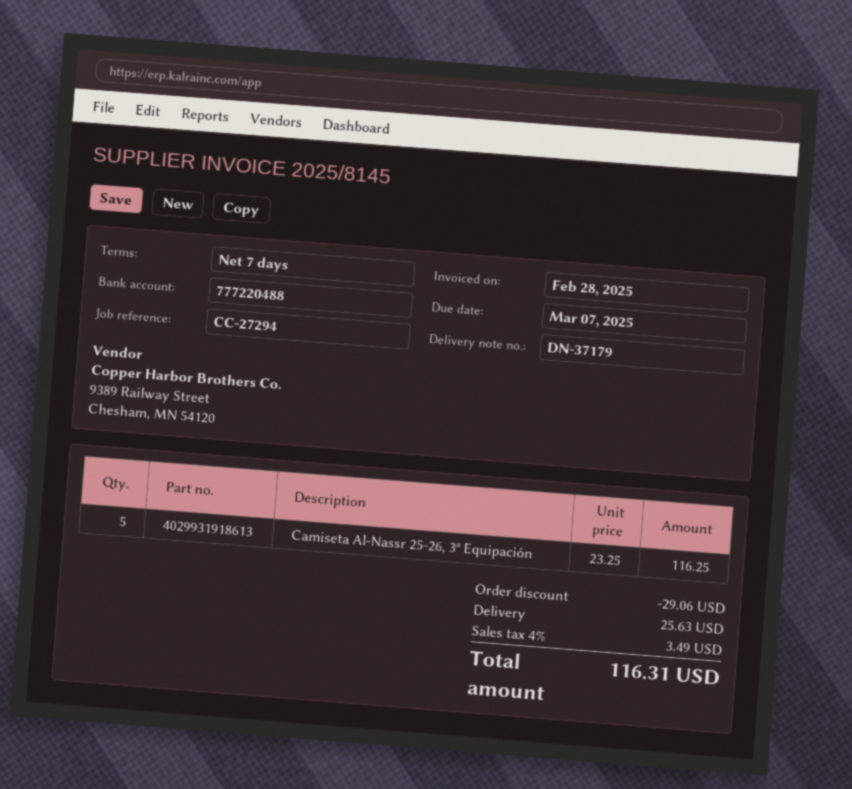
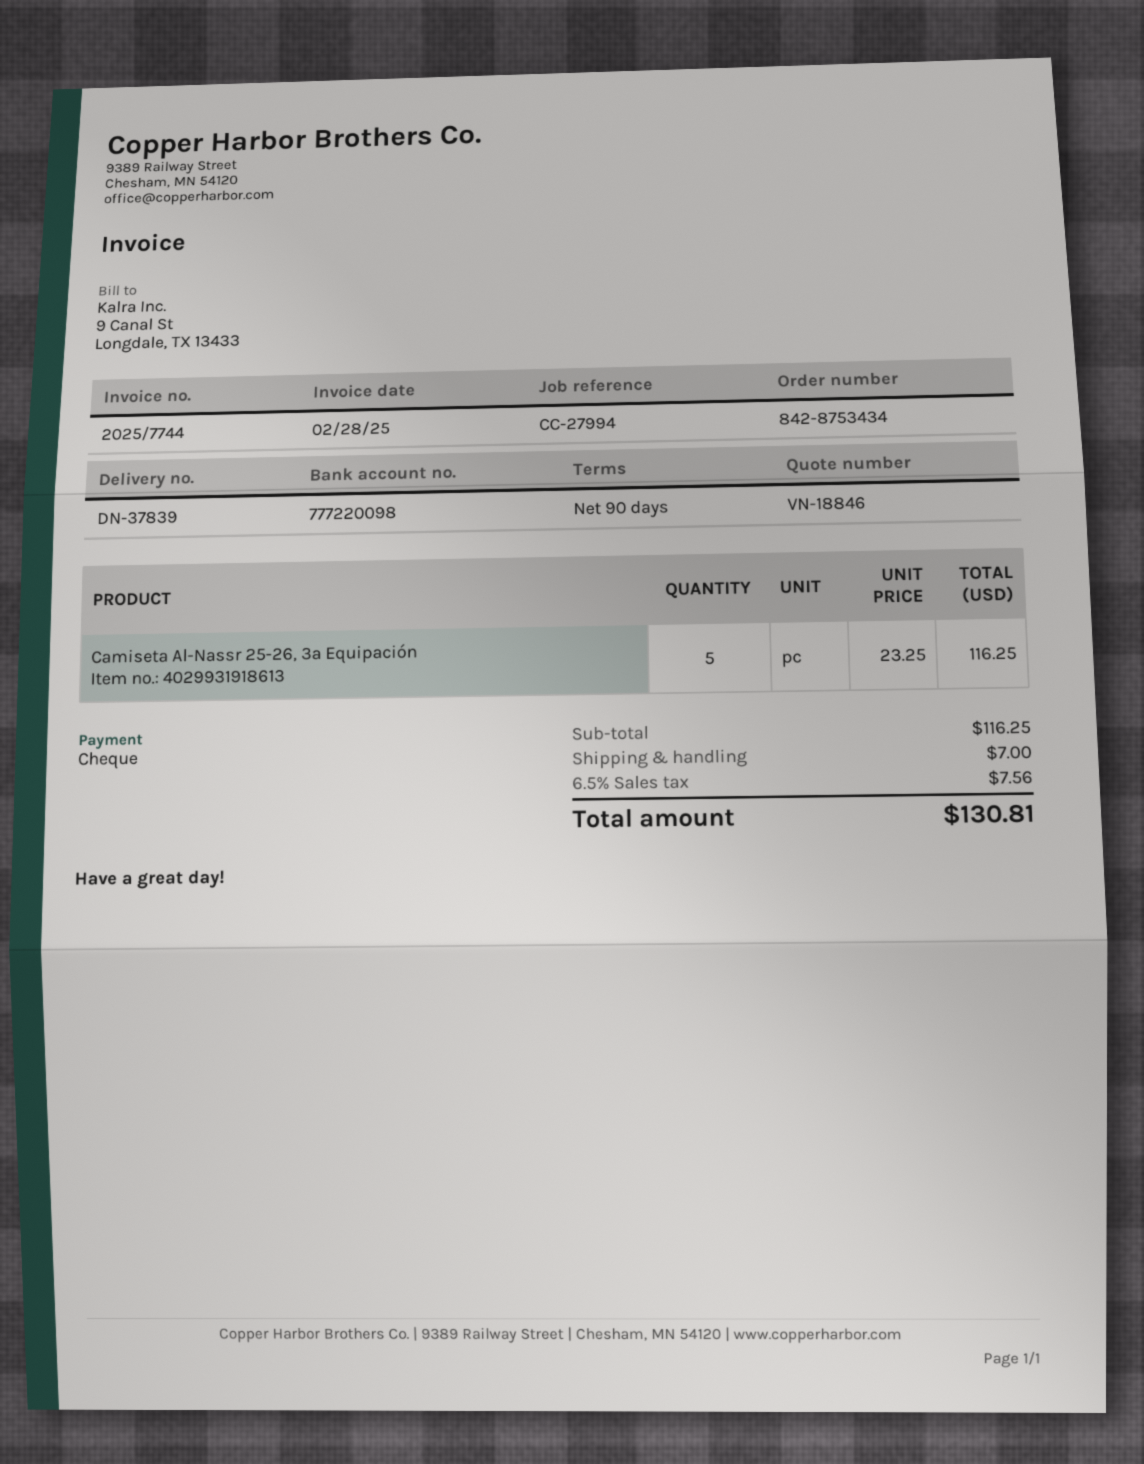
delivery note number: DN-37179 -> DN-37839
invoice number: 2025/8145 -> 2025/7744
payment terms: 7 days -> 90 days
reference: CC-27294 -> CC-27994
bank account: 777220488 -> 777220098
discount: 29.06 -> none
shipping: 25.63 -> 7.00
tax: 4% = 3.49 -> 6.5% = 7.56
total: 116.31 -> 130.81

